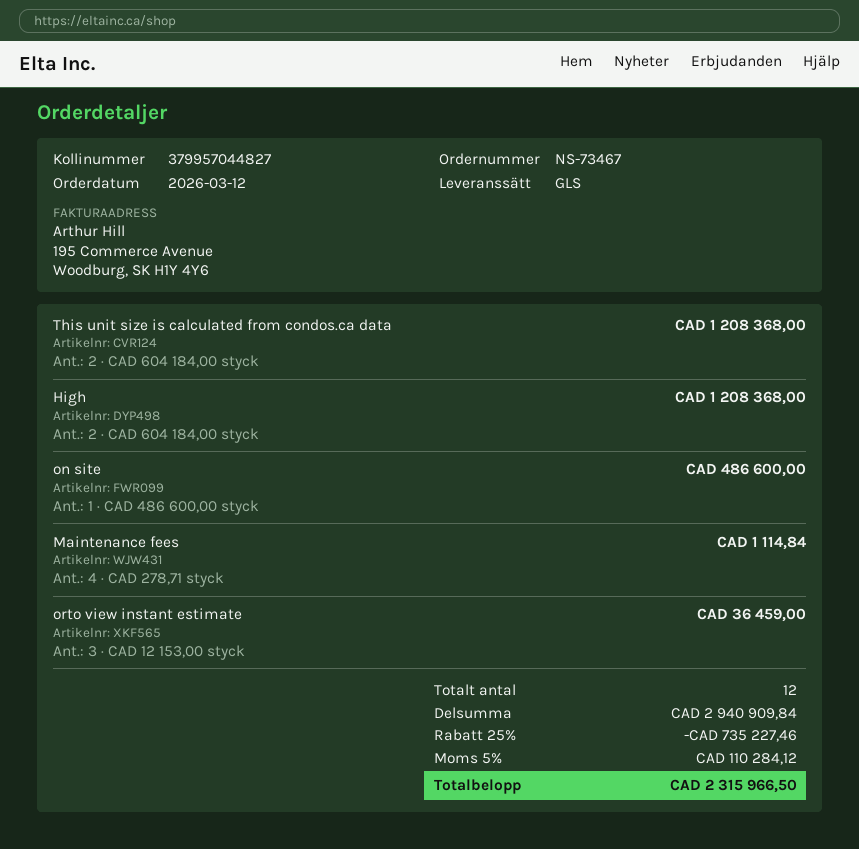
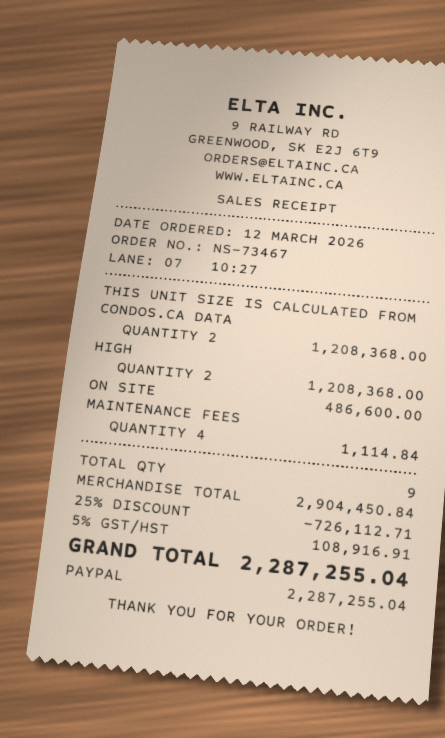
orto view instant estimate: 3 for 36459.00 -> none
total quantity: 12 -> 9
subtotal: 2940909.84 -> 2904450.84
discount: 25% = 735227.46 -> 25% = 726112.71
tax: 5% = 110284.12 -> 5% = 108916.91
total: 2315966.50 -> 2287255.04

